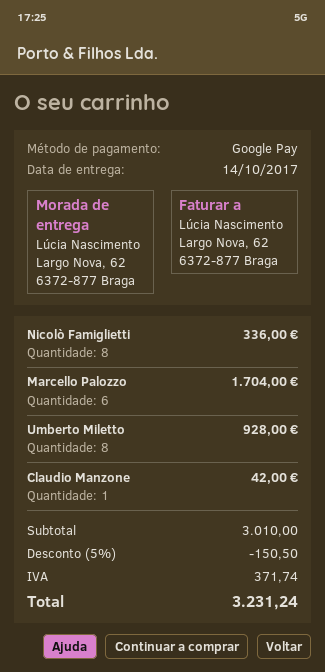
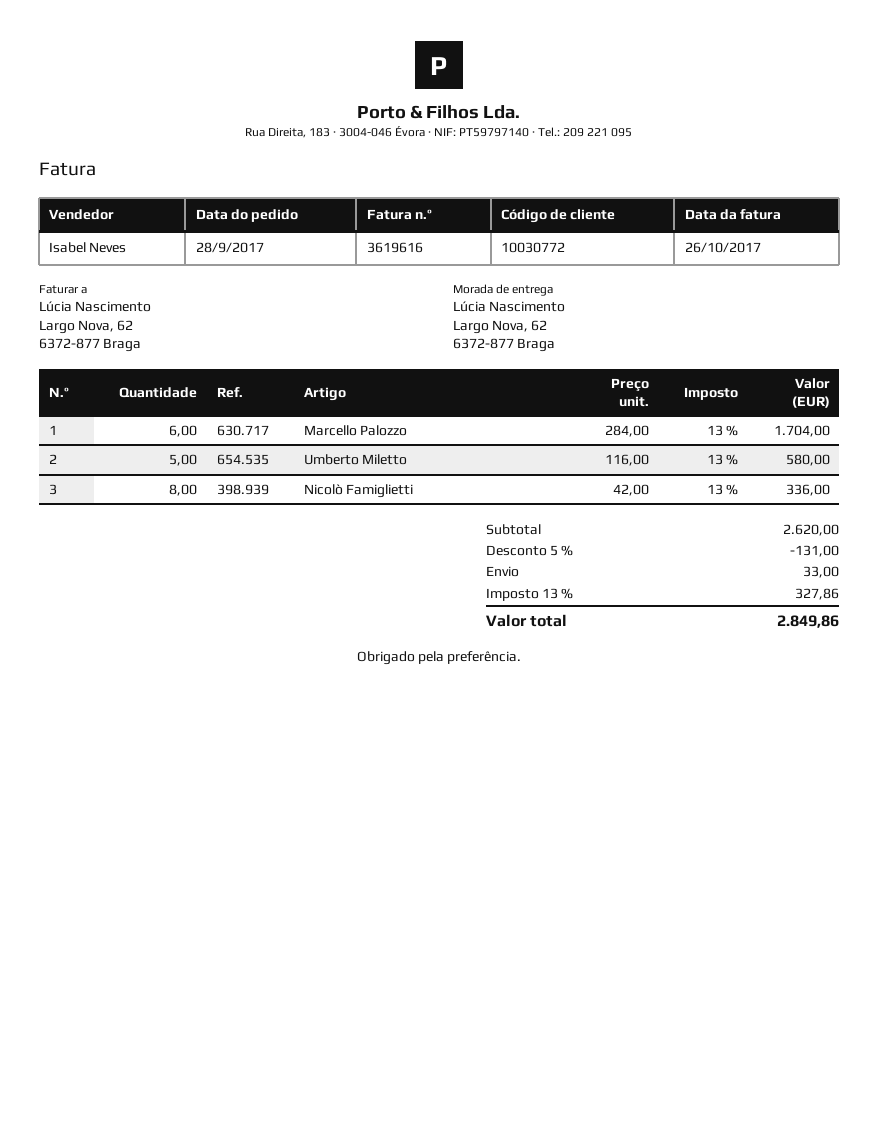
Umberto Miletto: 8 for 928.00 -> 5 for 580.00
Claudio Manzone: 1 for 42.00 -> none
subtotal: 3010.00 -> 2620.00
discount: 5% = 150.50 -> 5% = 131.00
shipping: none -> 33.00
tax: 371.74 -> 327.86
total: 3231.24 -> 2849.86

